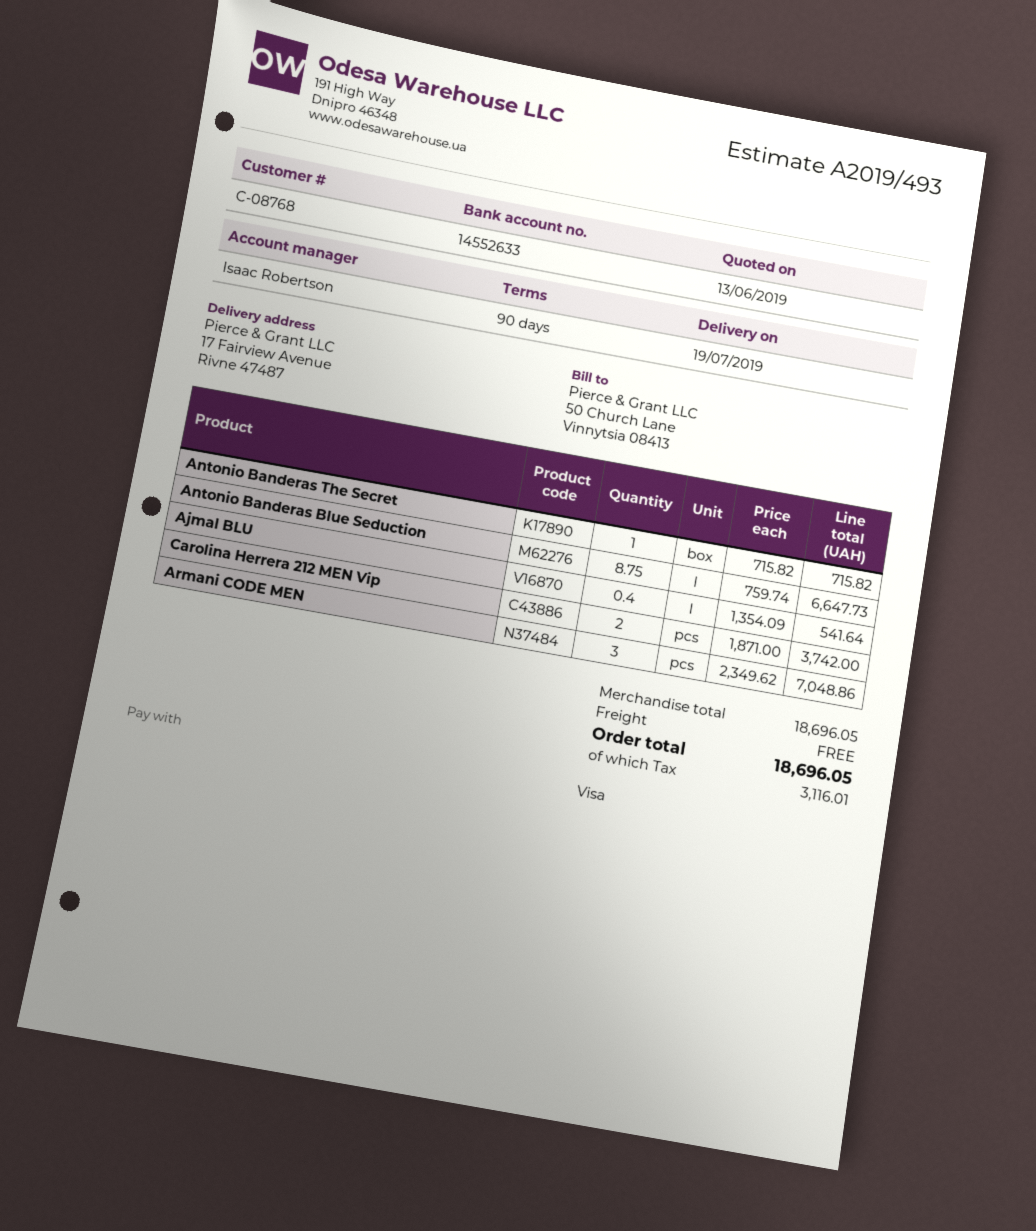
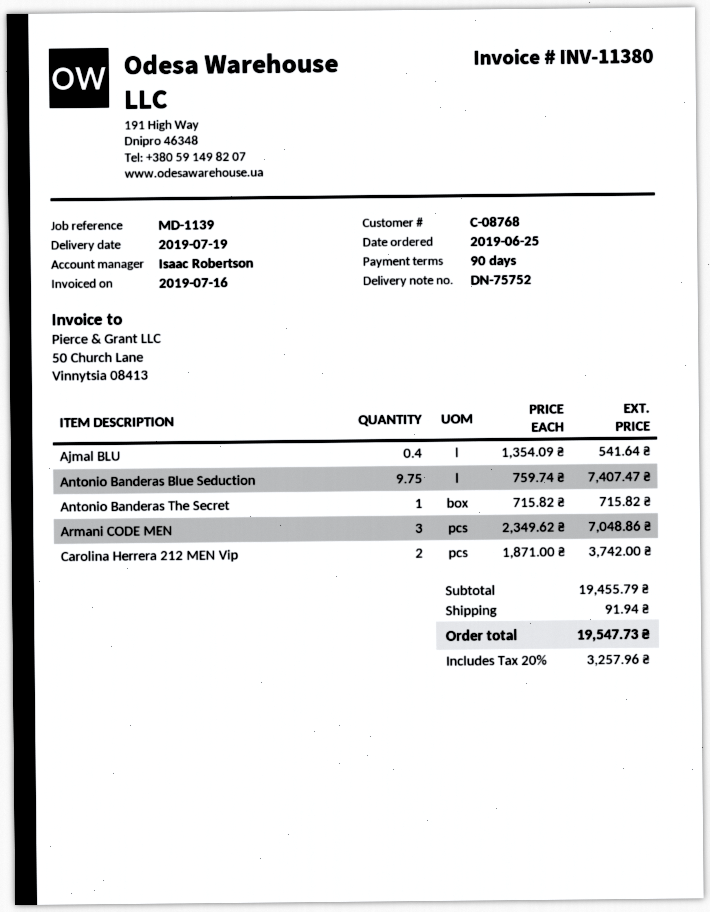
Antonio Banderas Blue Seduction: 8.75 x 759.74 = 6647.73 -> 9.75 x 759.74 = 7407.47
subtotal: 18696.05 -> 19455.79
shipping: 0.00 -> 91.94
tax: 3116.01 -> 3257.96
total: 18696.05 -> 19547.73

